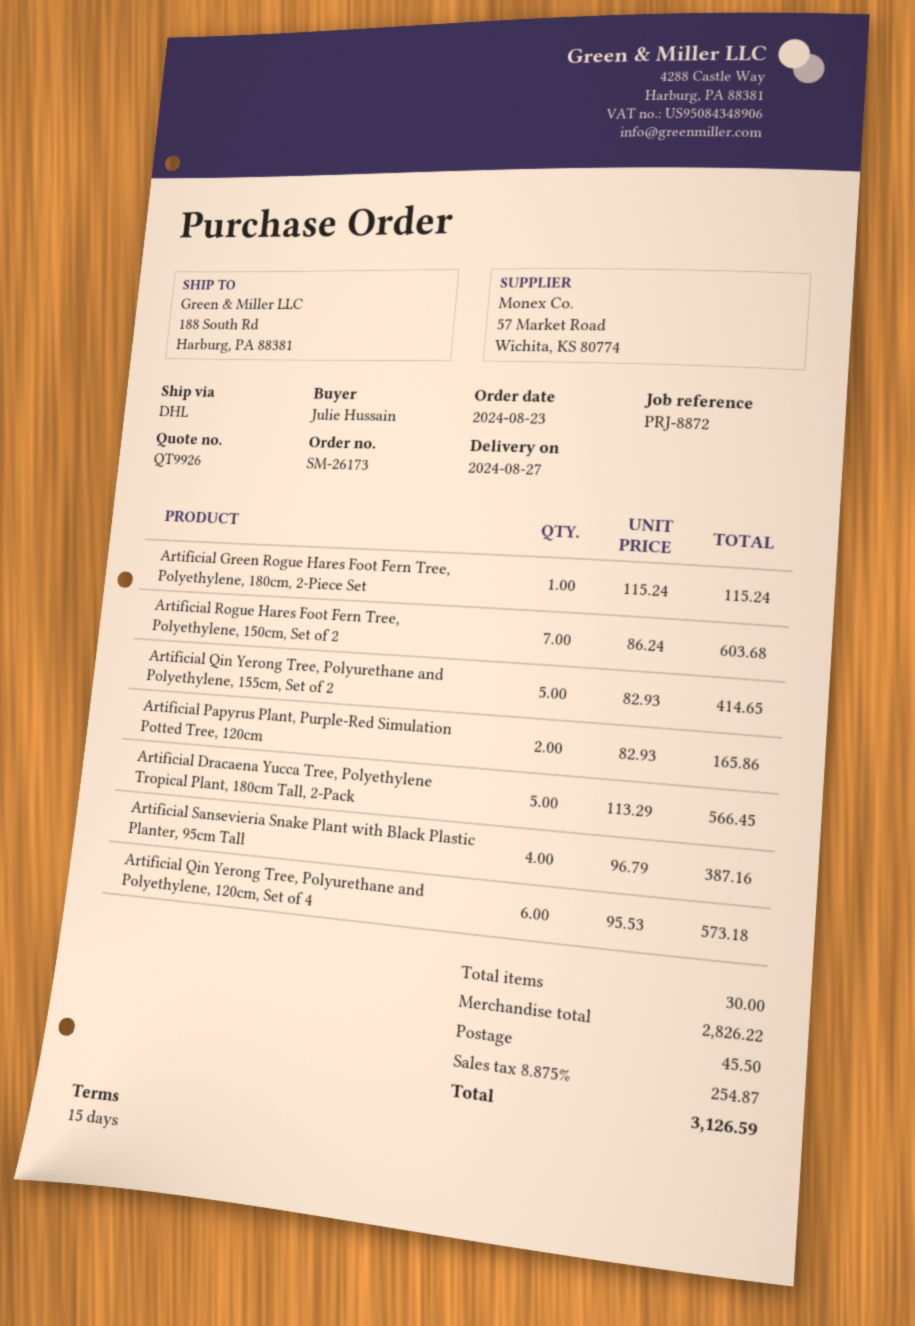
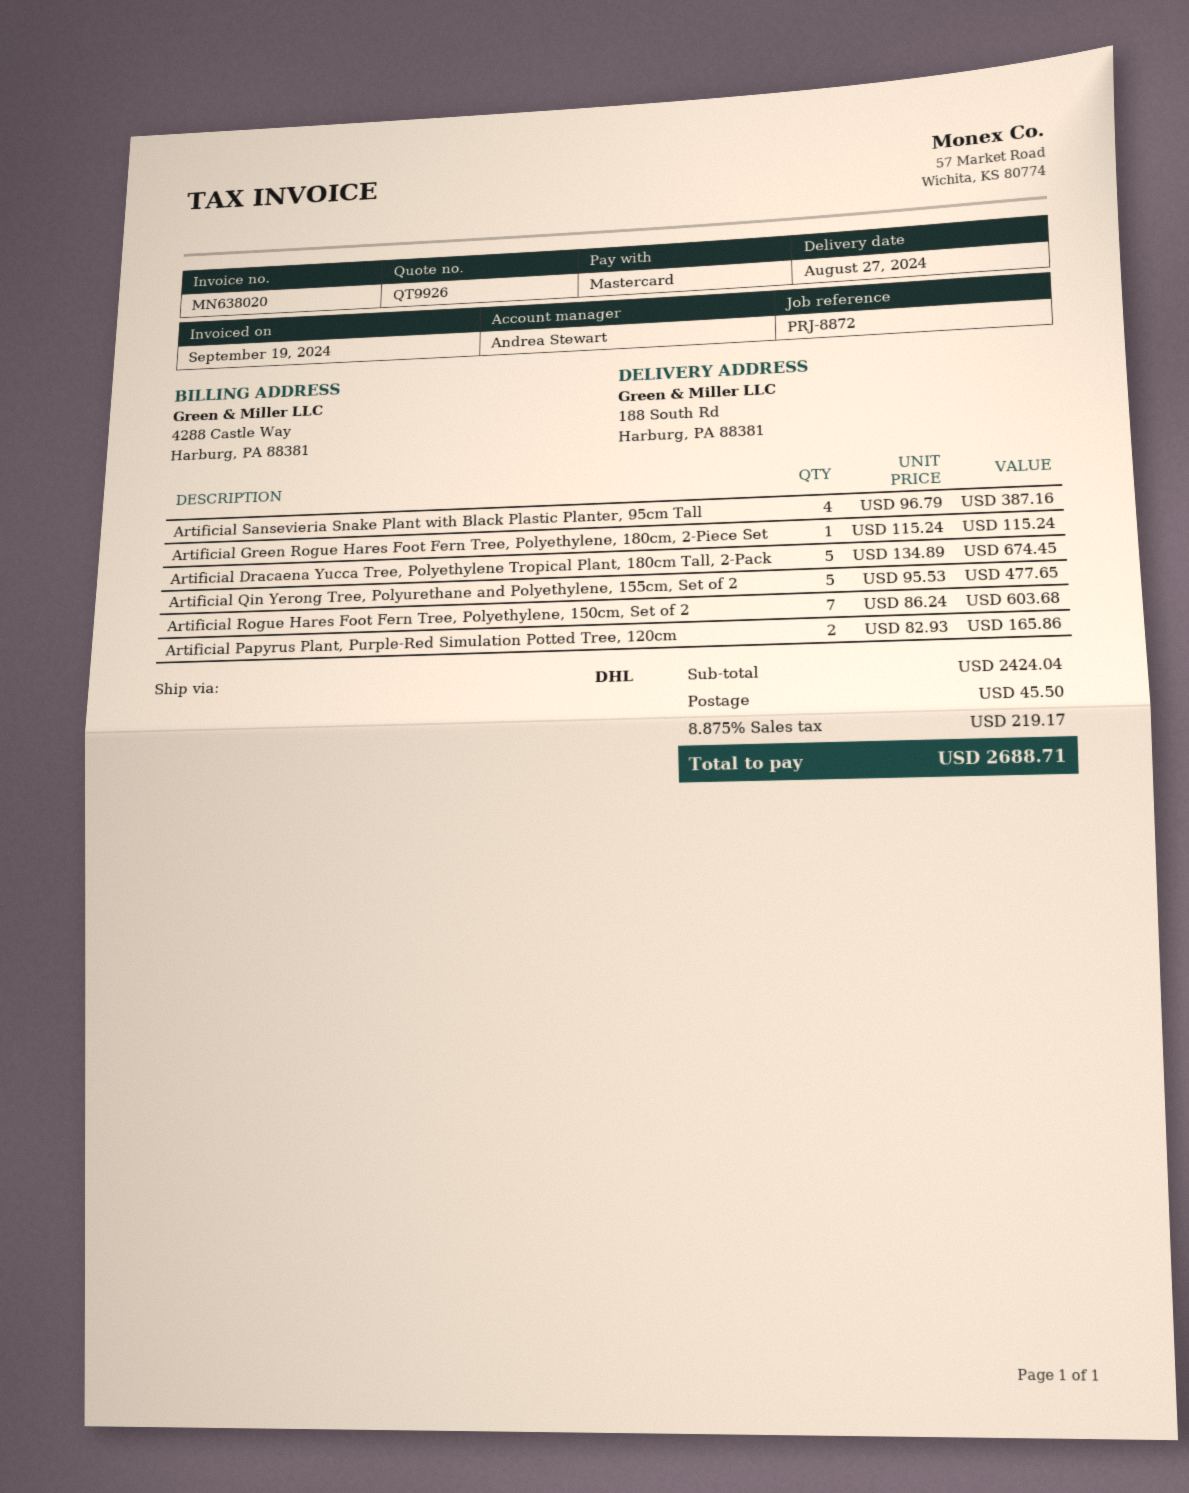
Artificial Qin Yerong Tree, Polyurethane and Polyethylene, 155cm, Set of 2: 5 x 82.93 = 414.65 -> 5 x 95.53 = 477.65
Artificial Dracaena Yucca Tree, Polyethylene Tropical Plant, 180cm Tall, 2-Pack: 5 x 113.29 = 566.45 -> 5 x 134.89 = 674.45
Artificial Qin Yerong Tree, Polyurethane and Polyethylene, 120cm, Set of 4: 6 x 95.53 = 573.18 -> none
subtotal: 2826.22 -> 2424.04
tax: 8.875% = 254.87 -> 8.875% = 219.17
total: 3126.59 -> 2688.71

